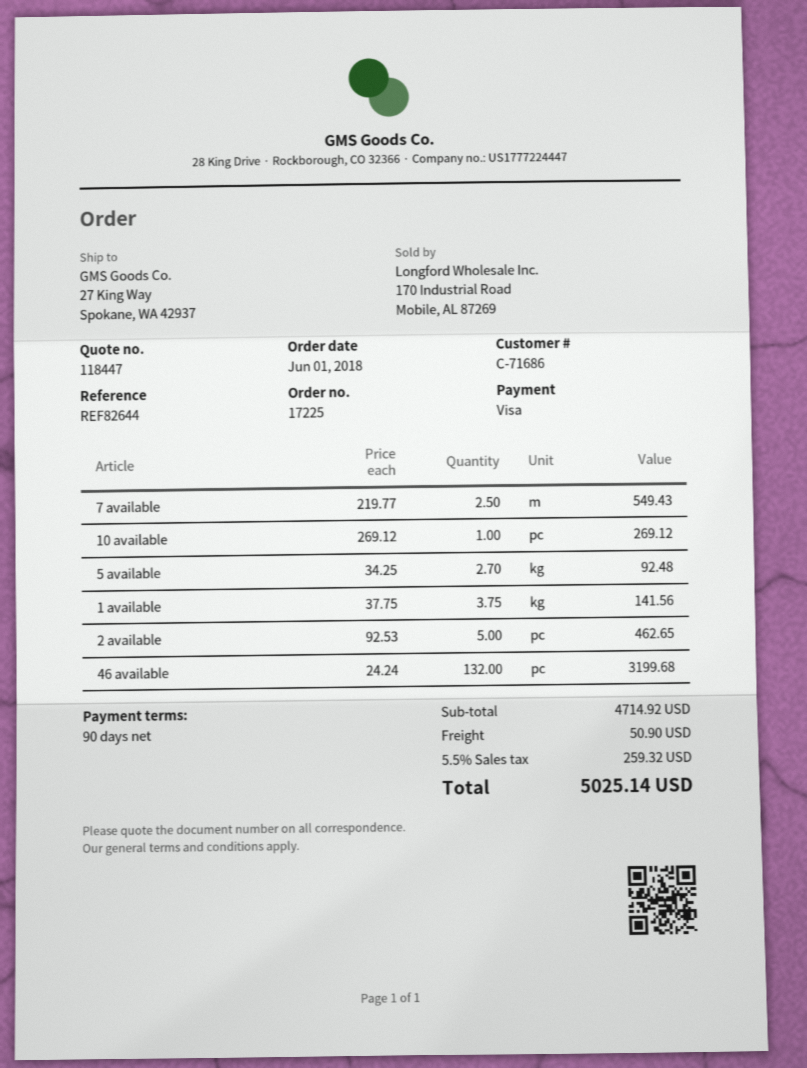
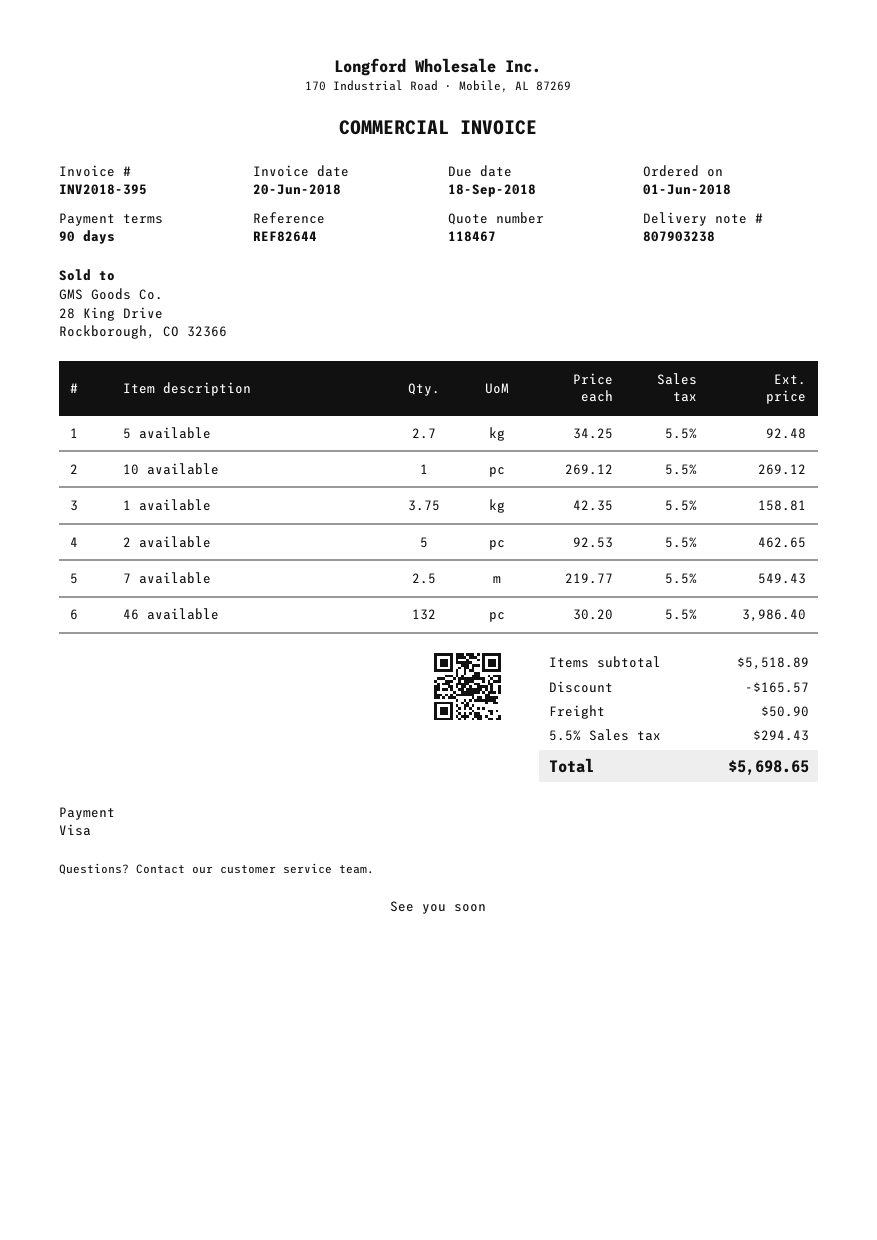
quote number: 118447 -> 118467
1 available: 3.75 x 37.75 = 141.56 -> 3.75 x 42.35 = 158.81
46 available: 132 x 24.24 = 3199.68 -> 132 x 30.20 = 3986.40
subtotal: 4714.92 -> 5518.89
discount: none -> 165.57
tax: 5.5% = 259.32 -> 5.5% = 294.43
total: 5025.14 -> 5698.65

